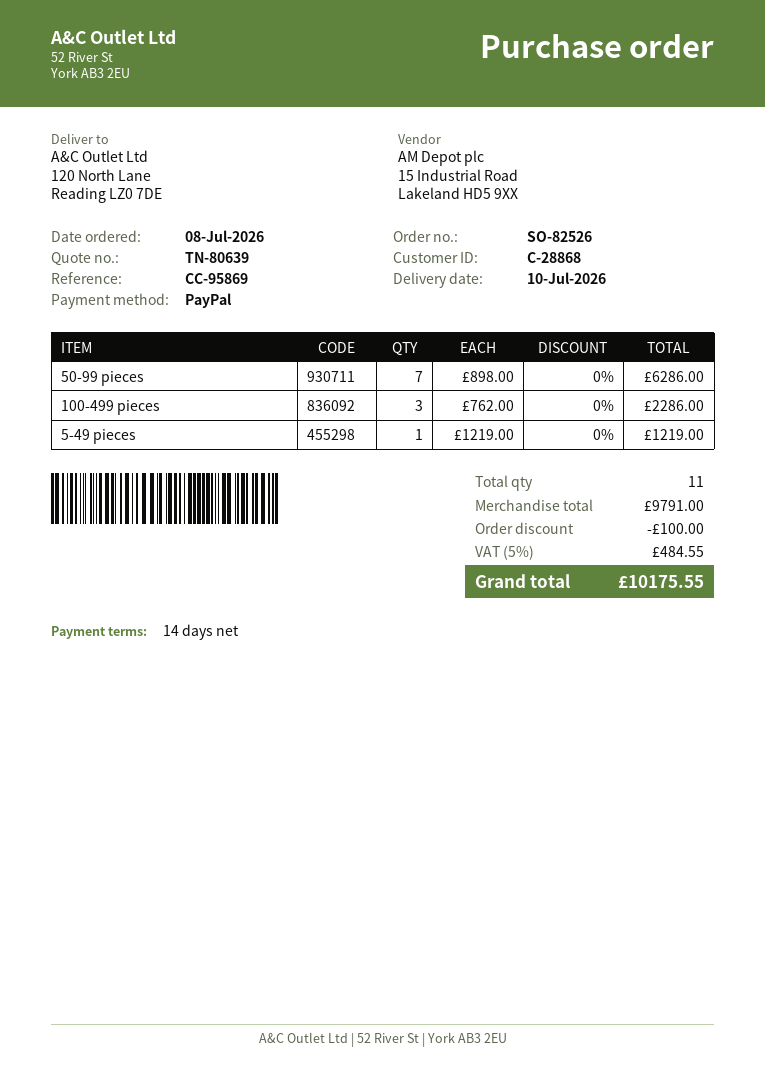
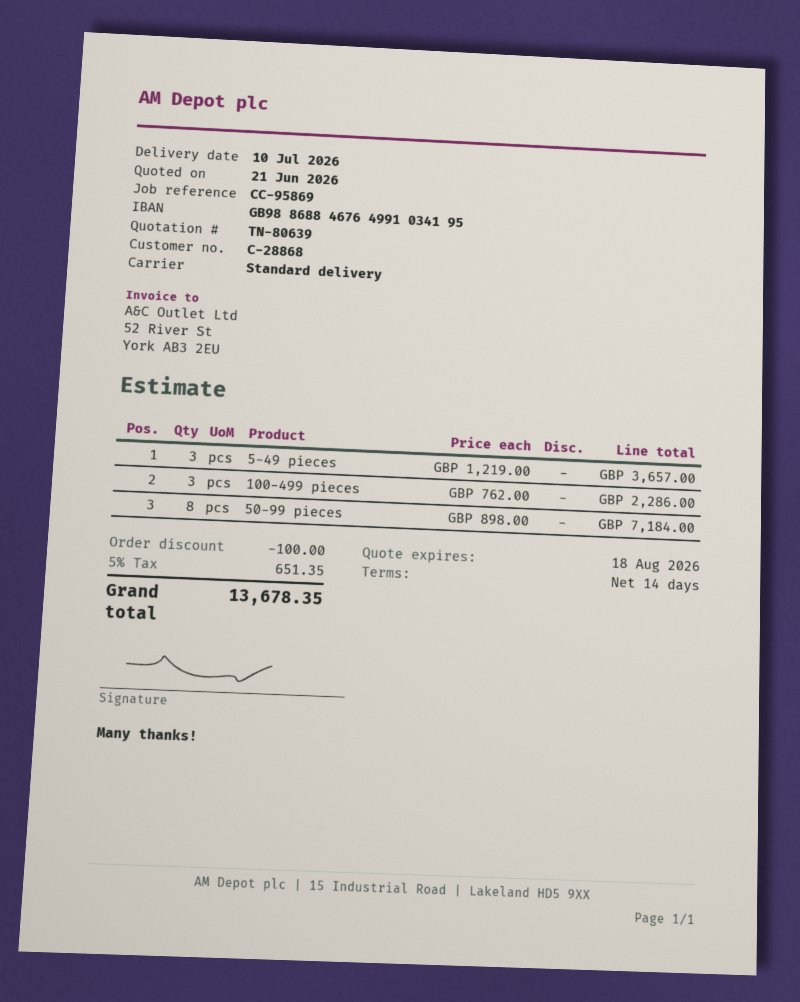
50-99 pieces: 7 x 898.00 = 6286.00 -> 8 x 898.00 = 7184.00
5-49 pieces: 1 x 1219.00 = 1219.00 -> 3 x 1219.00 = 3657.00
tax: 5% = 484.55 -> 5% = 651.35
total: 10175.55 -> 13678.35

